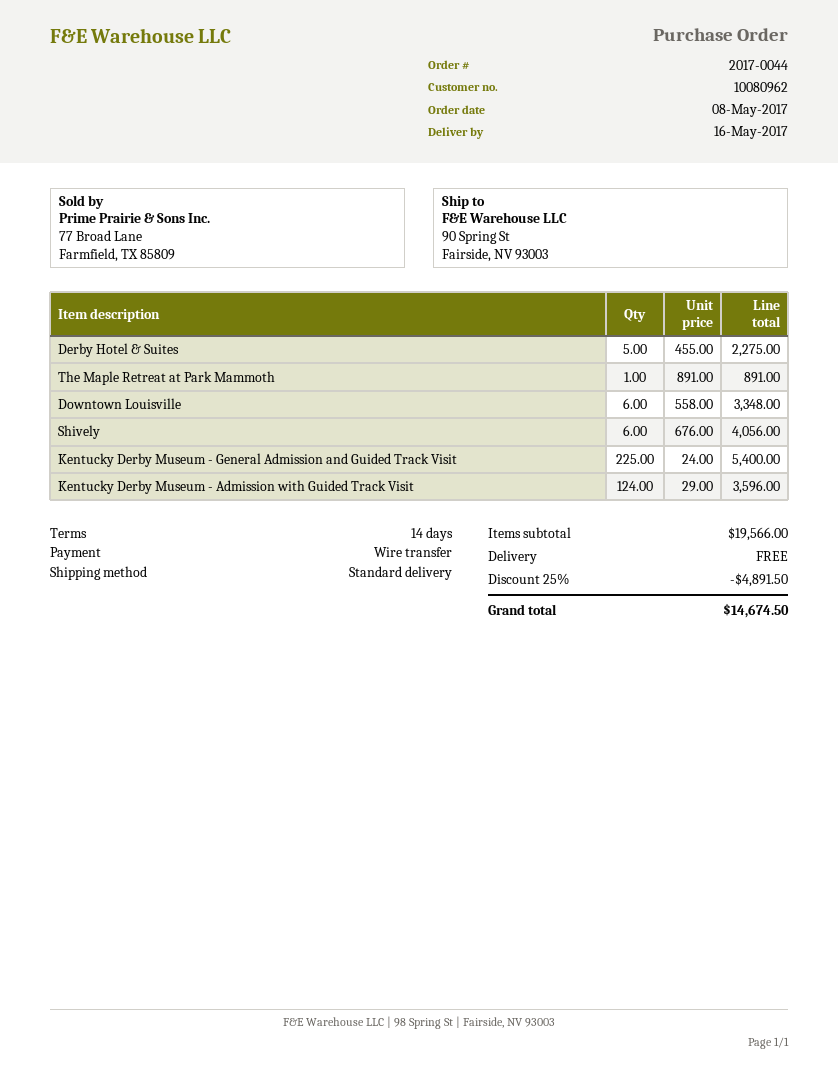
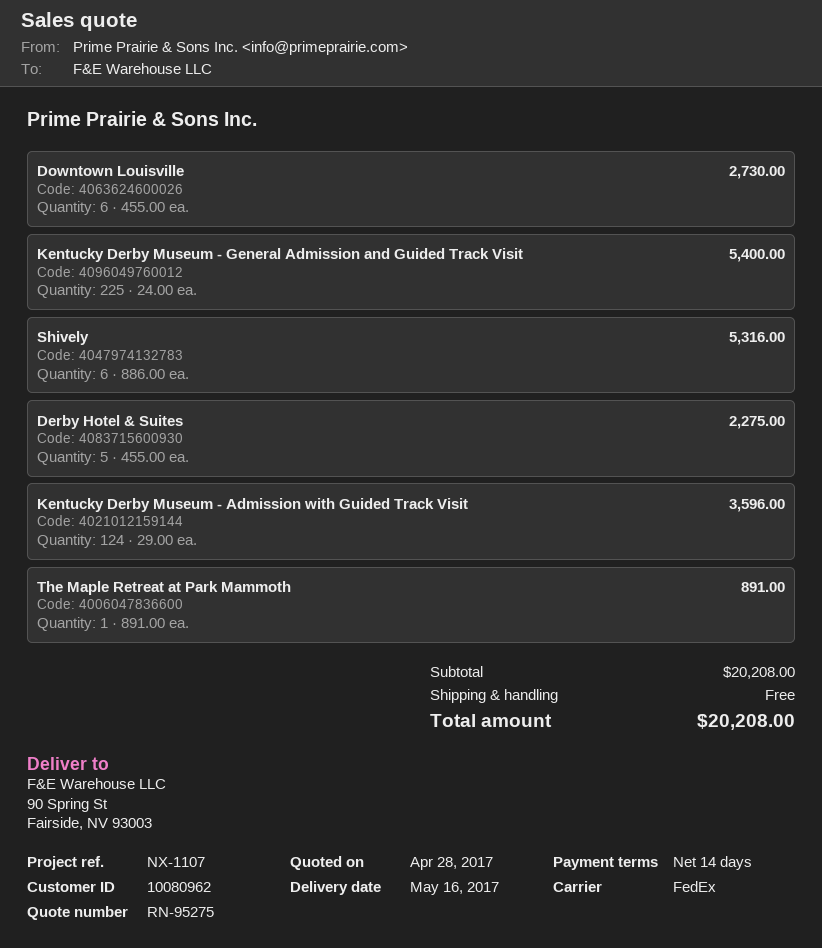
shipping method: standard -> FedEx
Downtown Louisville: 6 x 558.00 = 3348.00 -> 6 x 455.00 = 2730.00
Shively: 6 x 676.00 = 4056.00 -> 6 x 886.00 = 5316.00
subtotal: 19566.00 -> 20208.00
discount: 25% = 4891.50 -> none
total: 14674.50 -> 20208.00

